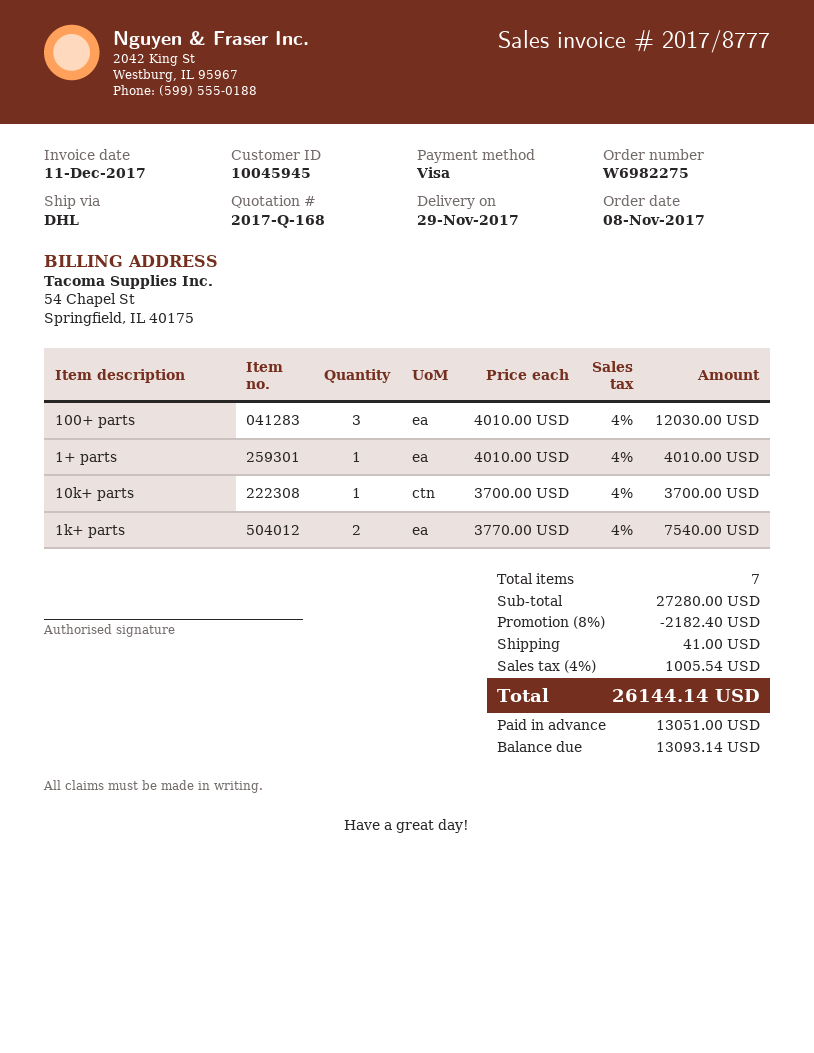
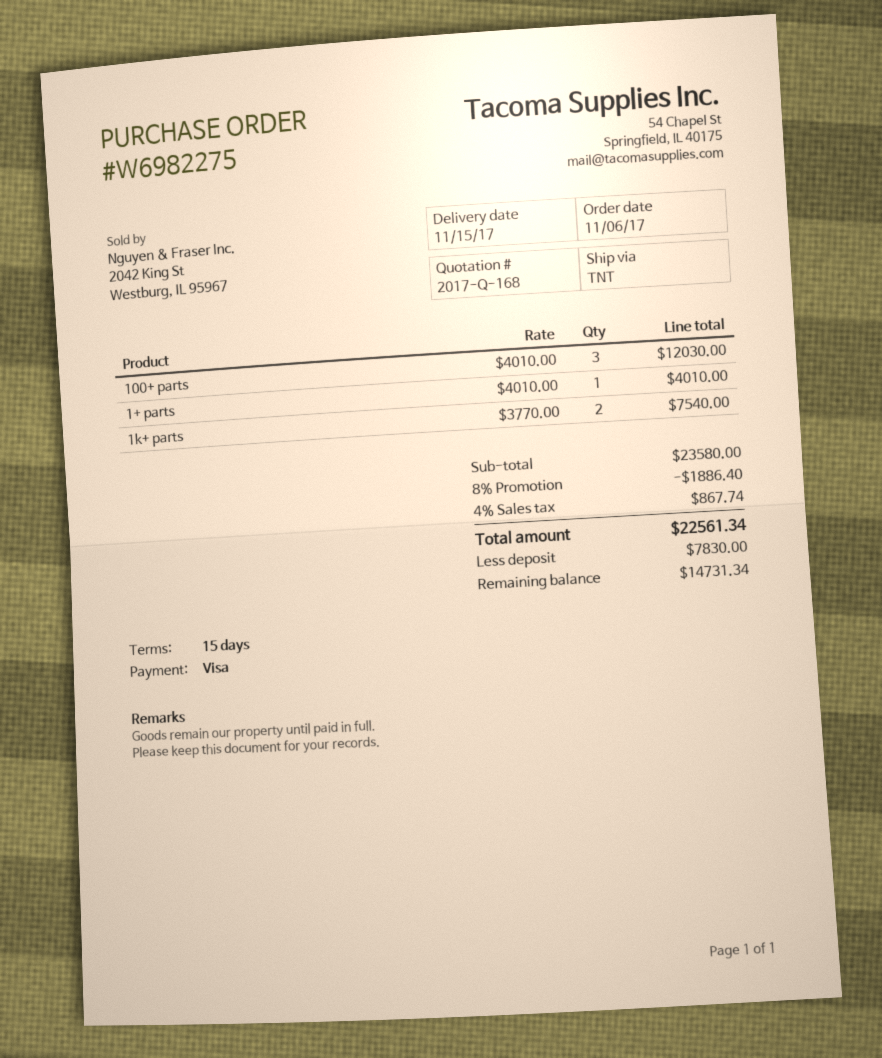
order date: 2017-11-08 -> 2017-11-06
delivery date: 2017-11-29 -> 2017-11-15
shipping method: DHL -> TNT
10k+ parts: 1 x 3700.00 = 3700.00 -> none
subtotal: 27280.00 -> 23580.00
discount: 8% = 2182.40 -> 8% = 1886.40
shipping: 41.00 -> none
tax: 4% = 1005.54 -> 4% = 867.74
total: 26144.14 -> 22561.34
deposit: 13051.00 -> 7830.00
balance: 13093.14 -> 14731.34

